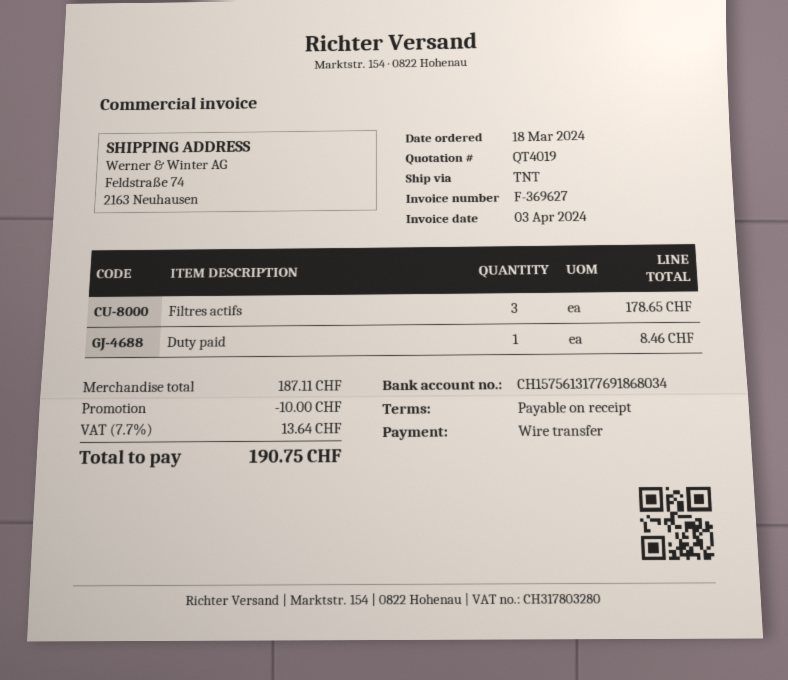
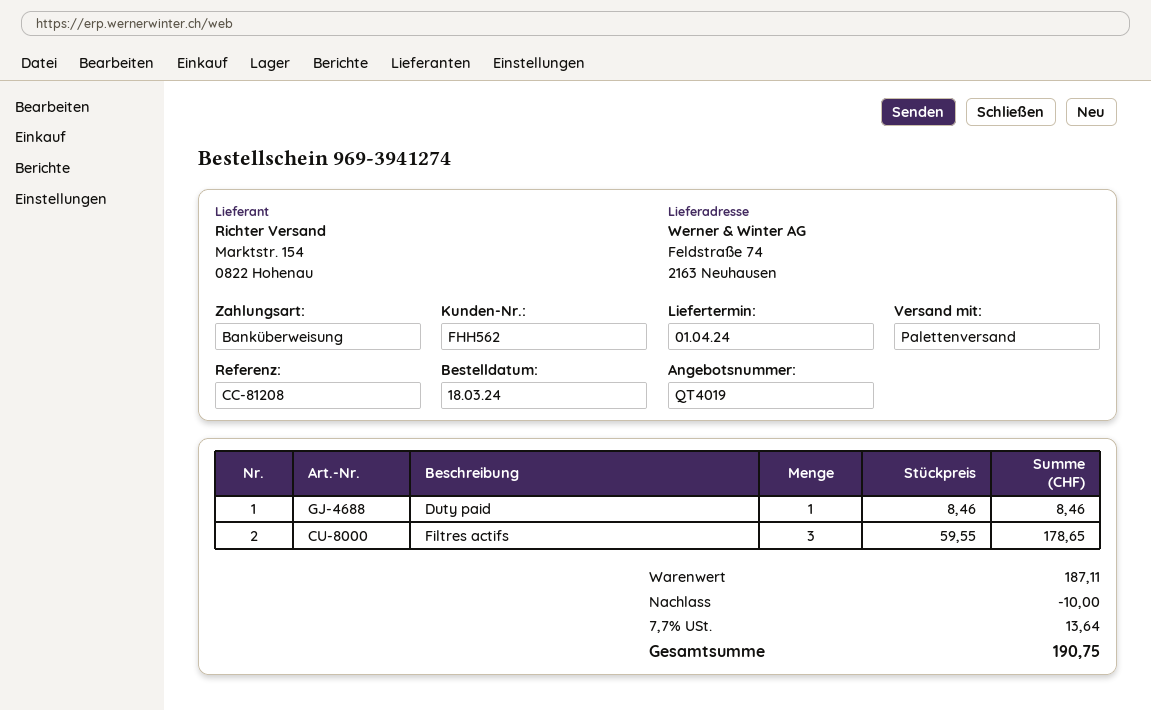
shipping method: TNT -> pallet freight

